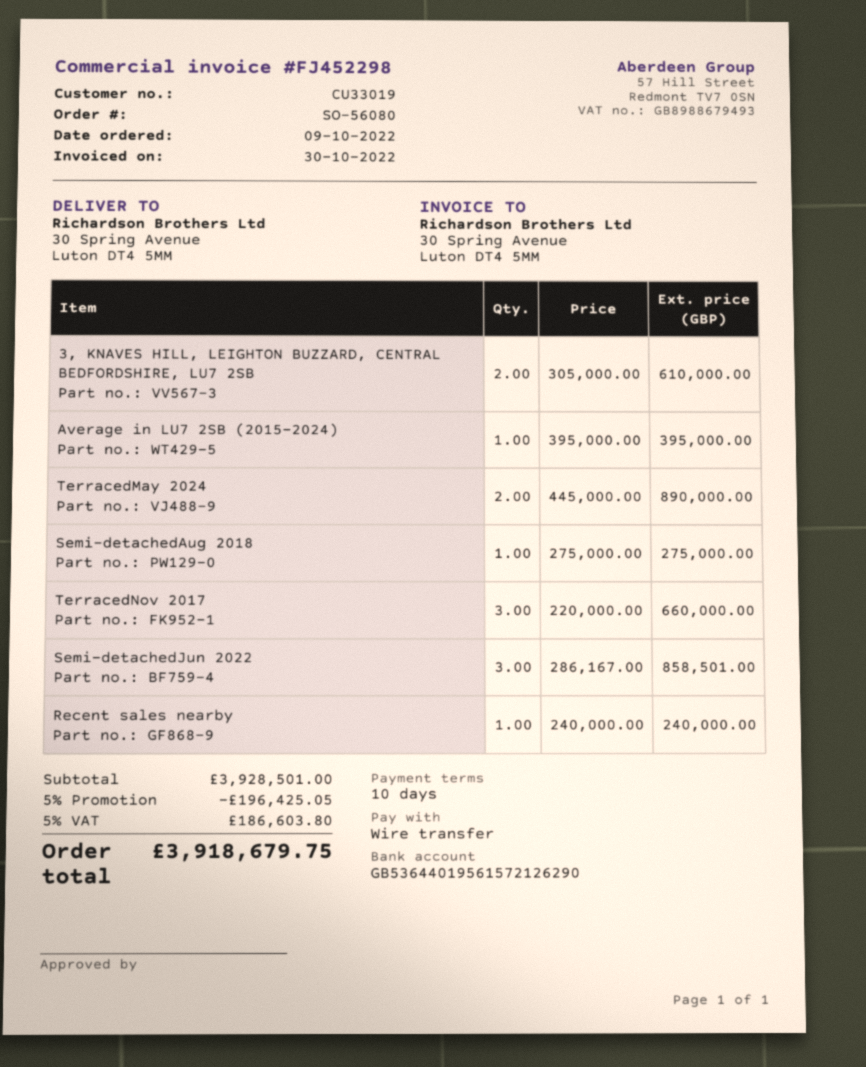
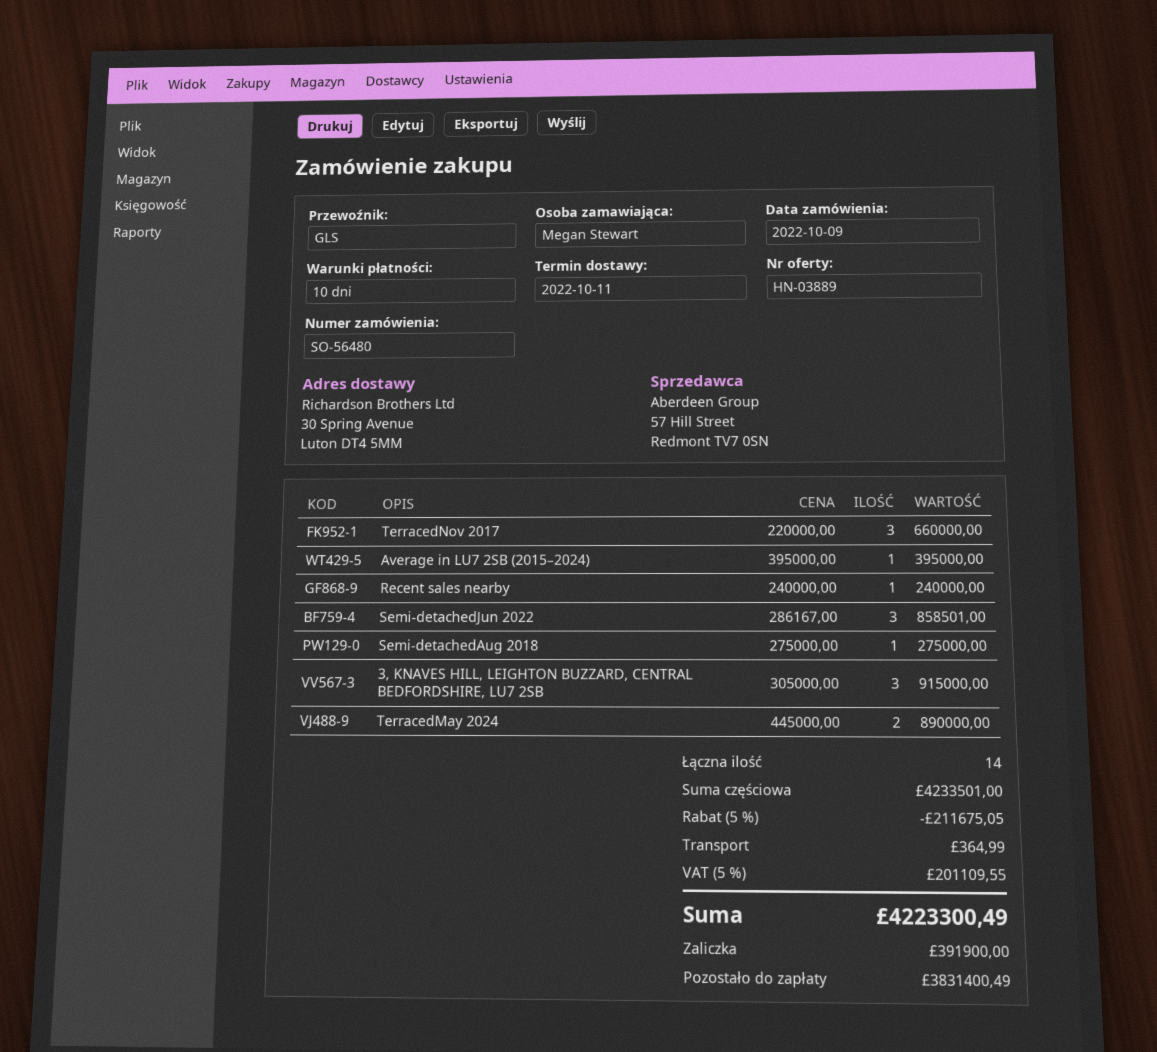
order number: SO-56080 -> SO-56480
3, KNAVES HILL, LEIGHTON BUZZARD, CENTRAL BEDFORDSHIRE, LU7 2SB: 2 x 305000.00 = 610000.00 -> 3 x 305000.00 = 915000.00
subtotal: 3928501.00 -> 4233501.00
discount: 5% = 196425.05 -> 5% = 211675.05
shipping: none -> 364.99
tax: 5% = 186603.80 -> 5% = 201109.55
total: 3918679.75 -> 4223300.49

